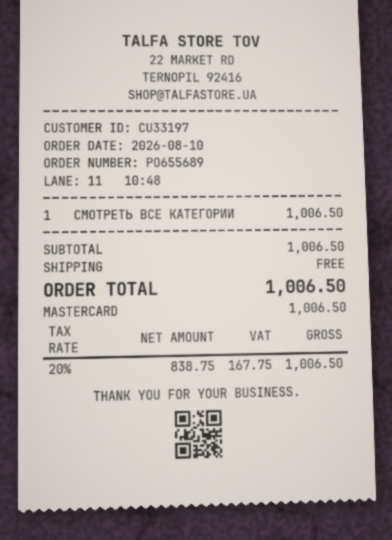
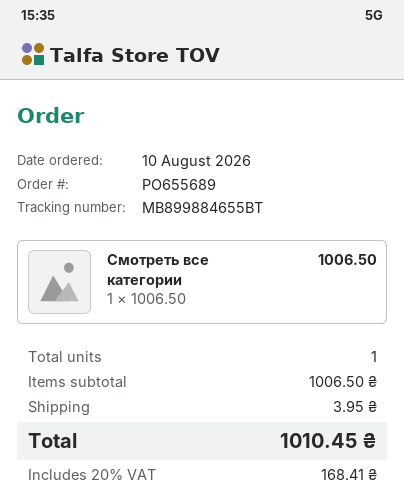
shipping: 0.00 -> 3.95
tax: 20% = 167.75 -> 20% = 168.41
total: 1006.50 -> 1010.45

